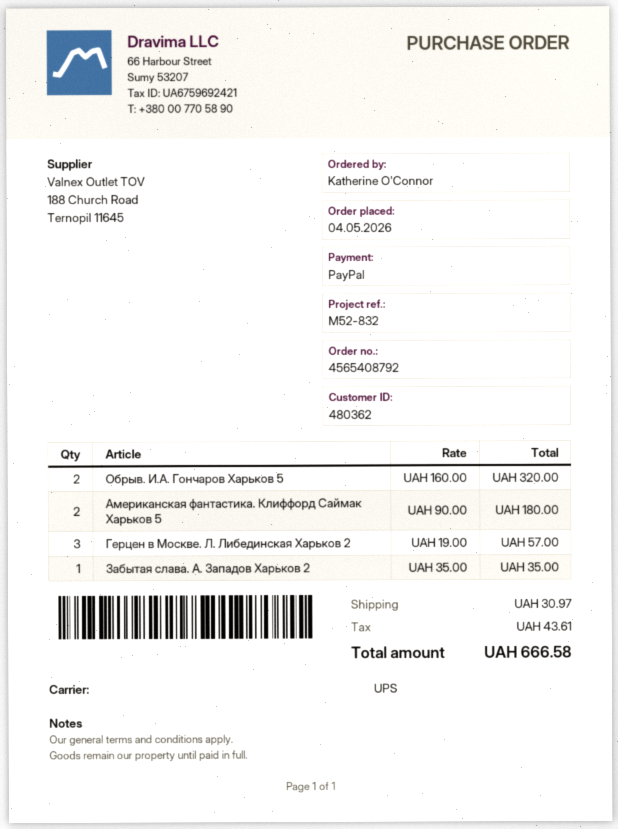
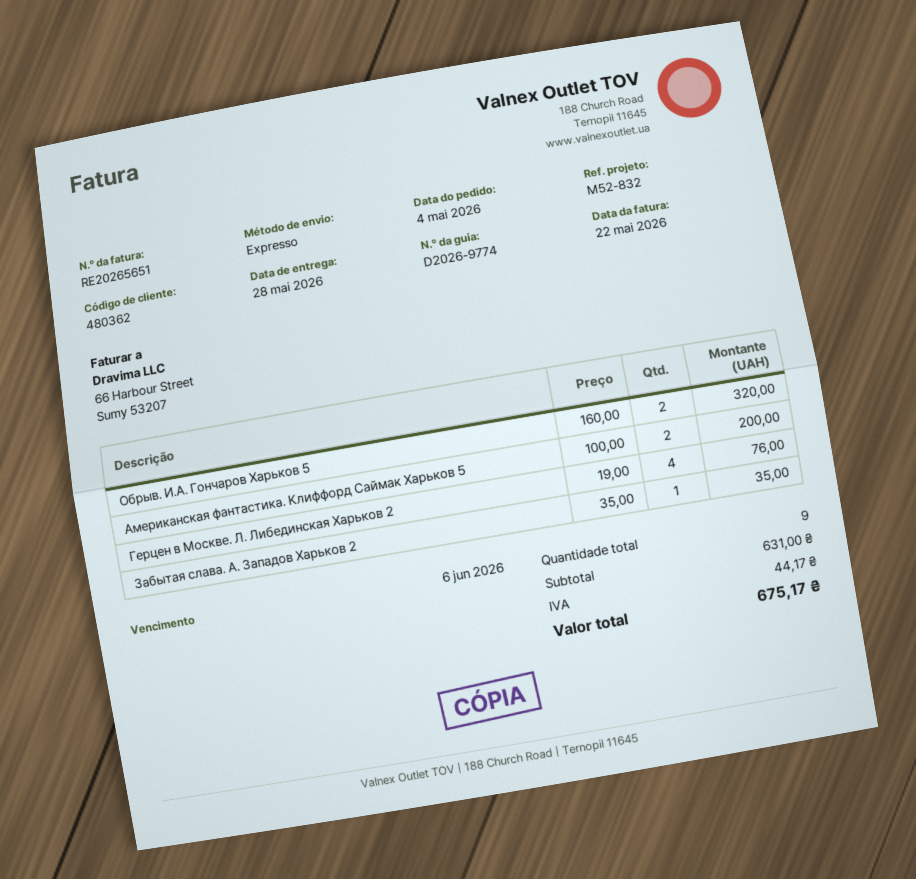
shipping method: UPS -> express
Американская фантастика. Клиффорд Саймак Харьков 5: 2 x 90.00 = 180.00 -> 2 x 100.00 = 200.00
Герцен в Москве. Л. Либединская Харьков 2: 3 x 19.00 = 57.00 -> 4 x 19.00 = 76.00
shipping: 30.97 -> none
tax: 43.61 -> 44.17
total: 666.58 -> 675.17

